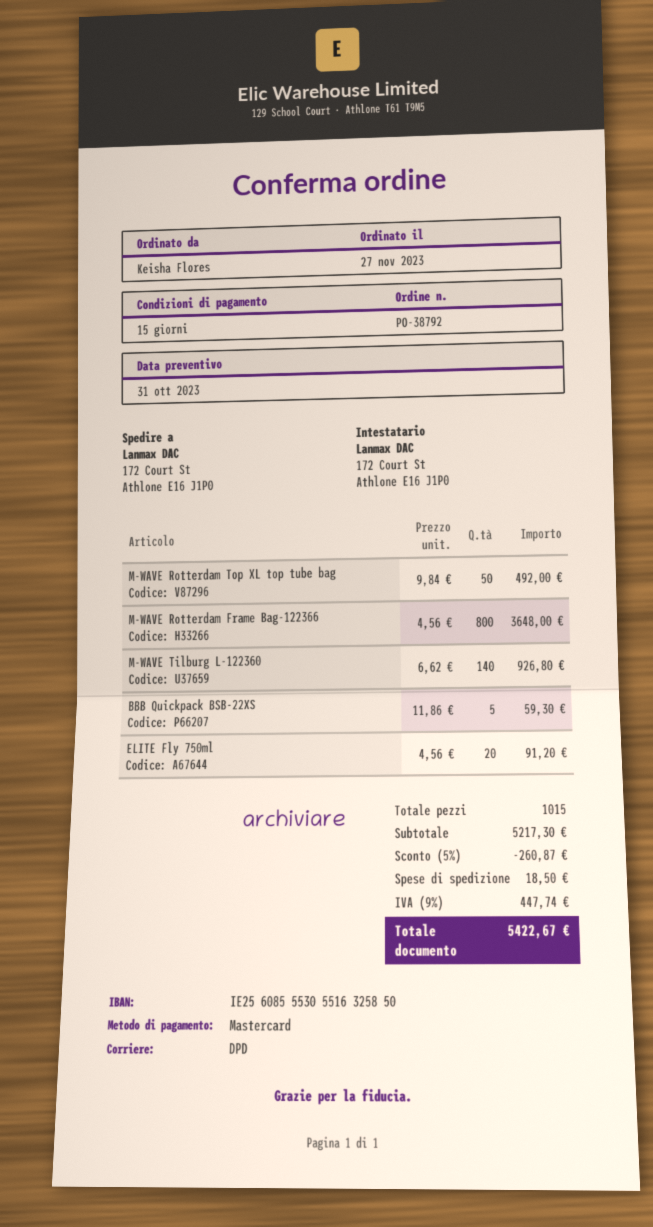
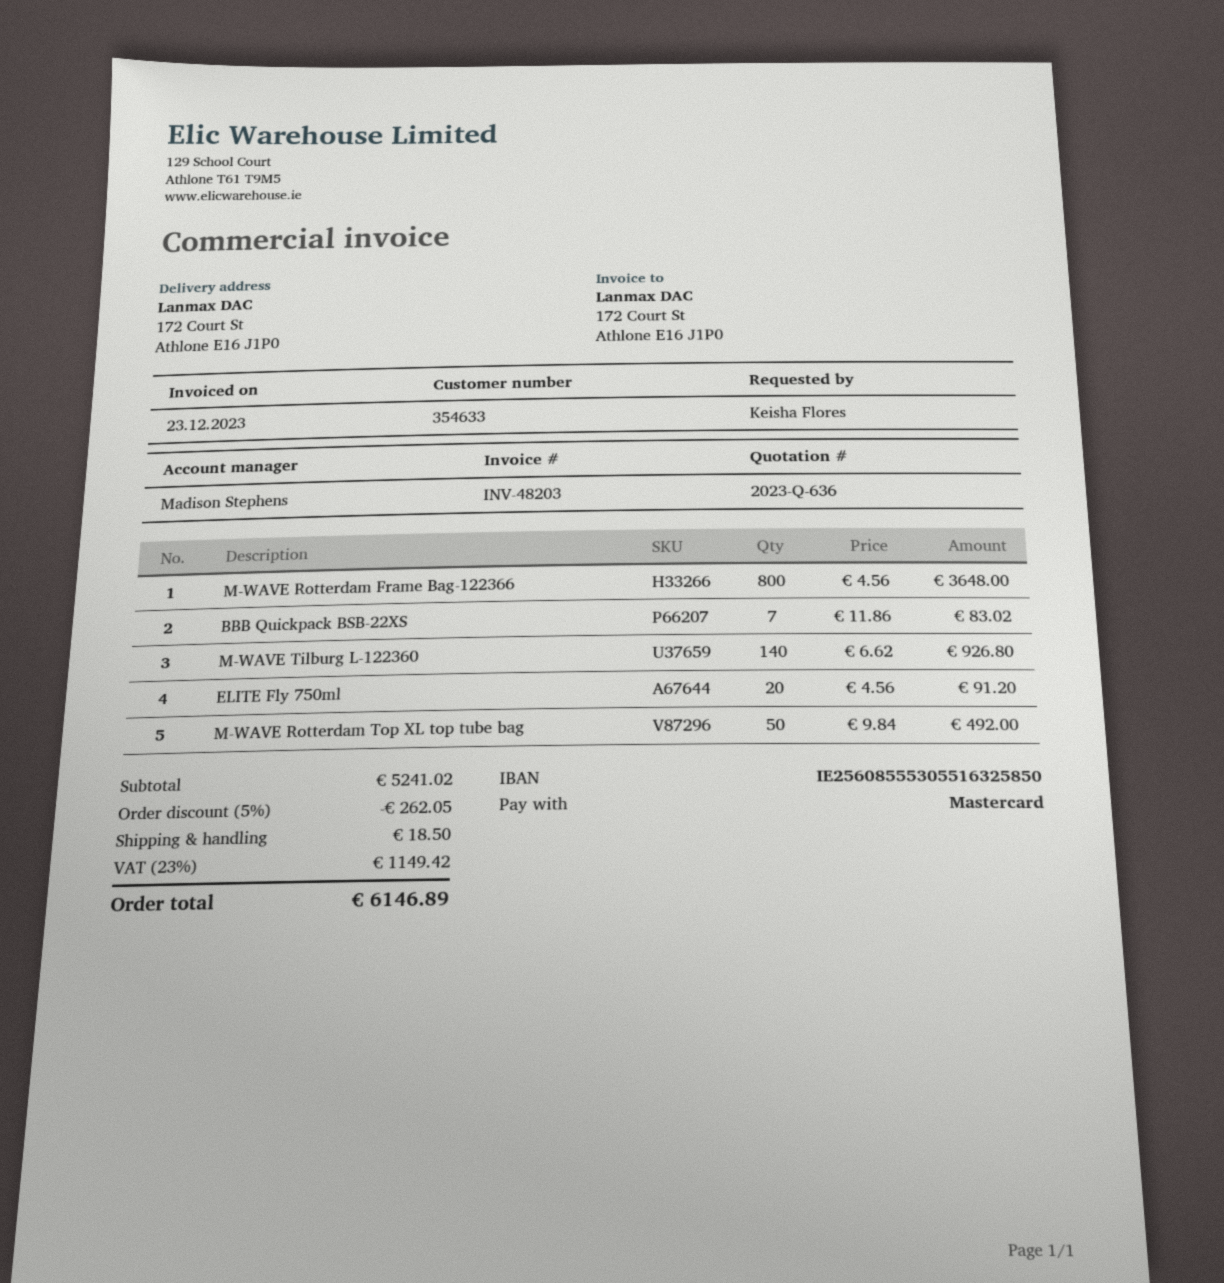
BBB Quickpack BSB-22XS: 5 x 11.86 = 59.30 -> 7 x 11.86 = 83.02
subtotal: 5217.30 -> 5241.02
discount: 5% = 260.87 -> 5% = 262.05
tax: 9% = 447.74 -> 23% = 1149.42
total: 5422.67 -> 6146.89

